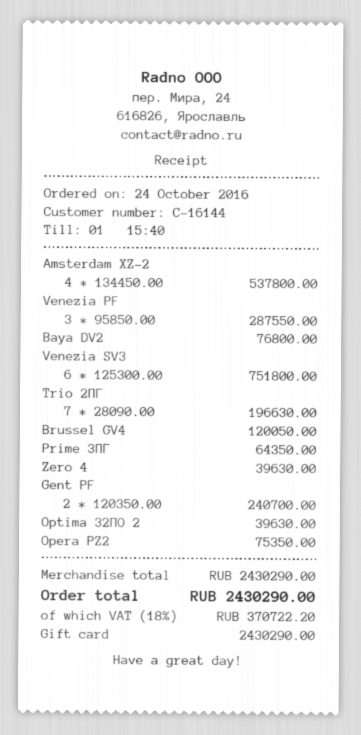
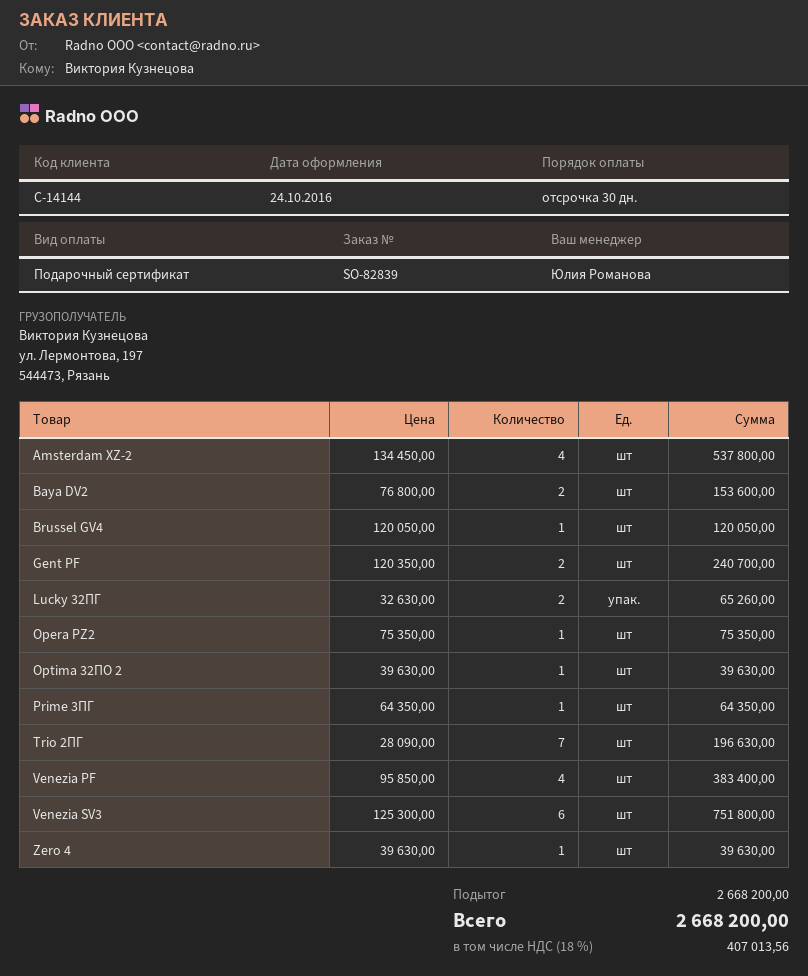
customer number: C-16144 -> C-14144
Venezia PF: 3 x 95850.00 = 287550.00 -> 4 x 95850.00 = 383400.00
Baya DV2: 1 x 76800.00 = 76800.00 -> 2 x 76800.00 = 153600.00
Lucky 32ПГ: none -> 2 x 32630.00 = 65260.00
subtotal: 2430290.00 -> 2668200.00
tax: 18% = 370722.20 -> 18% = 407013.56
total: 2430290.00 -> 2668200.00

